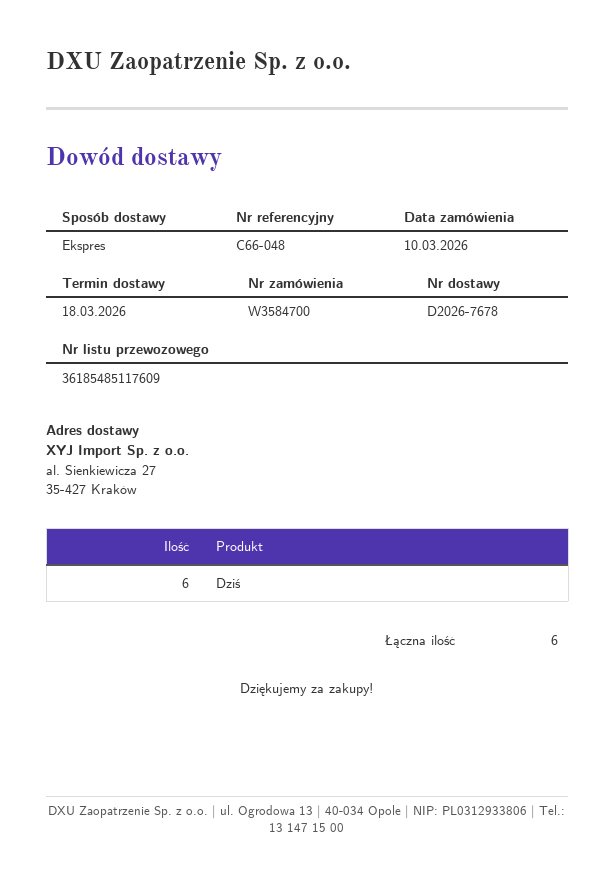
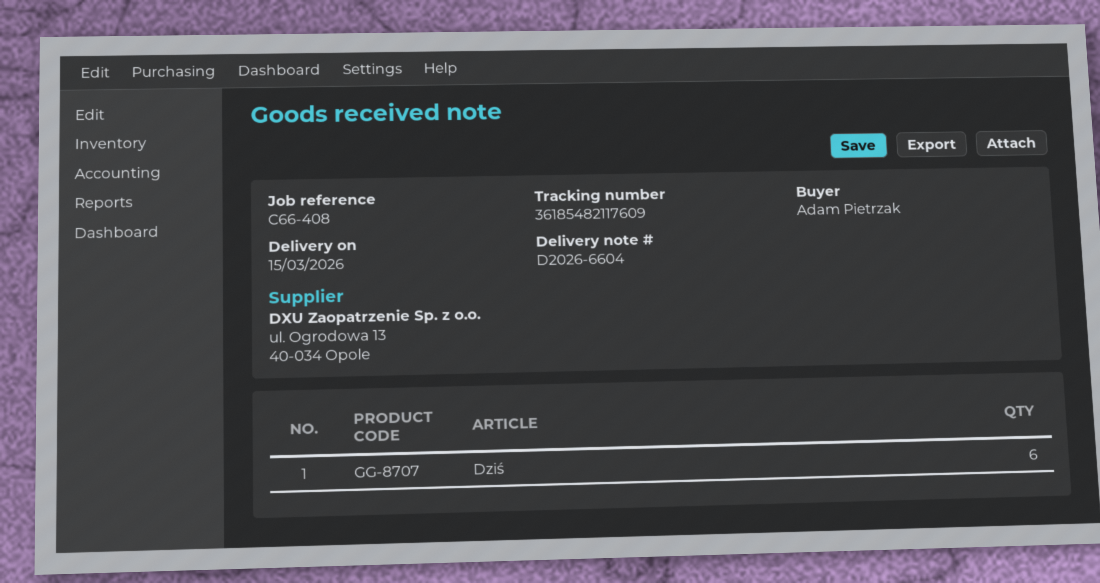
delivery note number: D2026-7678 -> D2026-6604
delivery date: 2026-03-18 -> 2026-03-15
reference: C66-048 -> C66-408
tracking number: 36185485117609 -> 36185482117609

